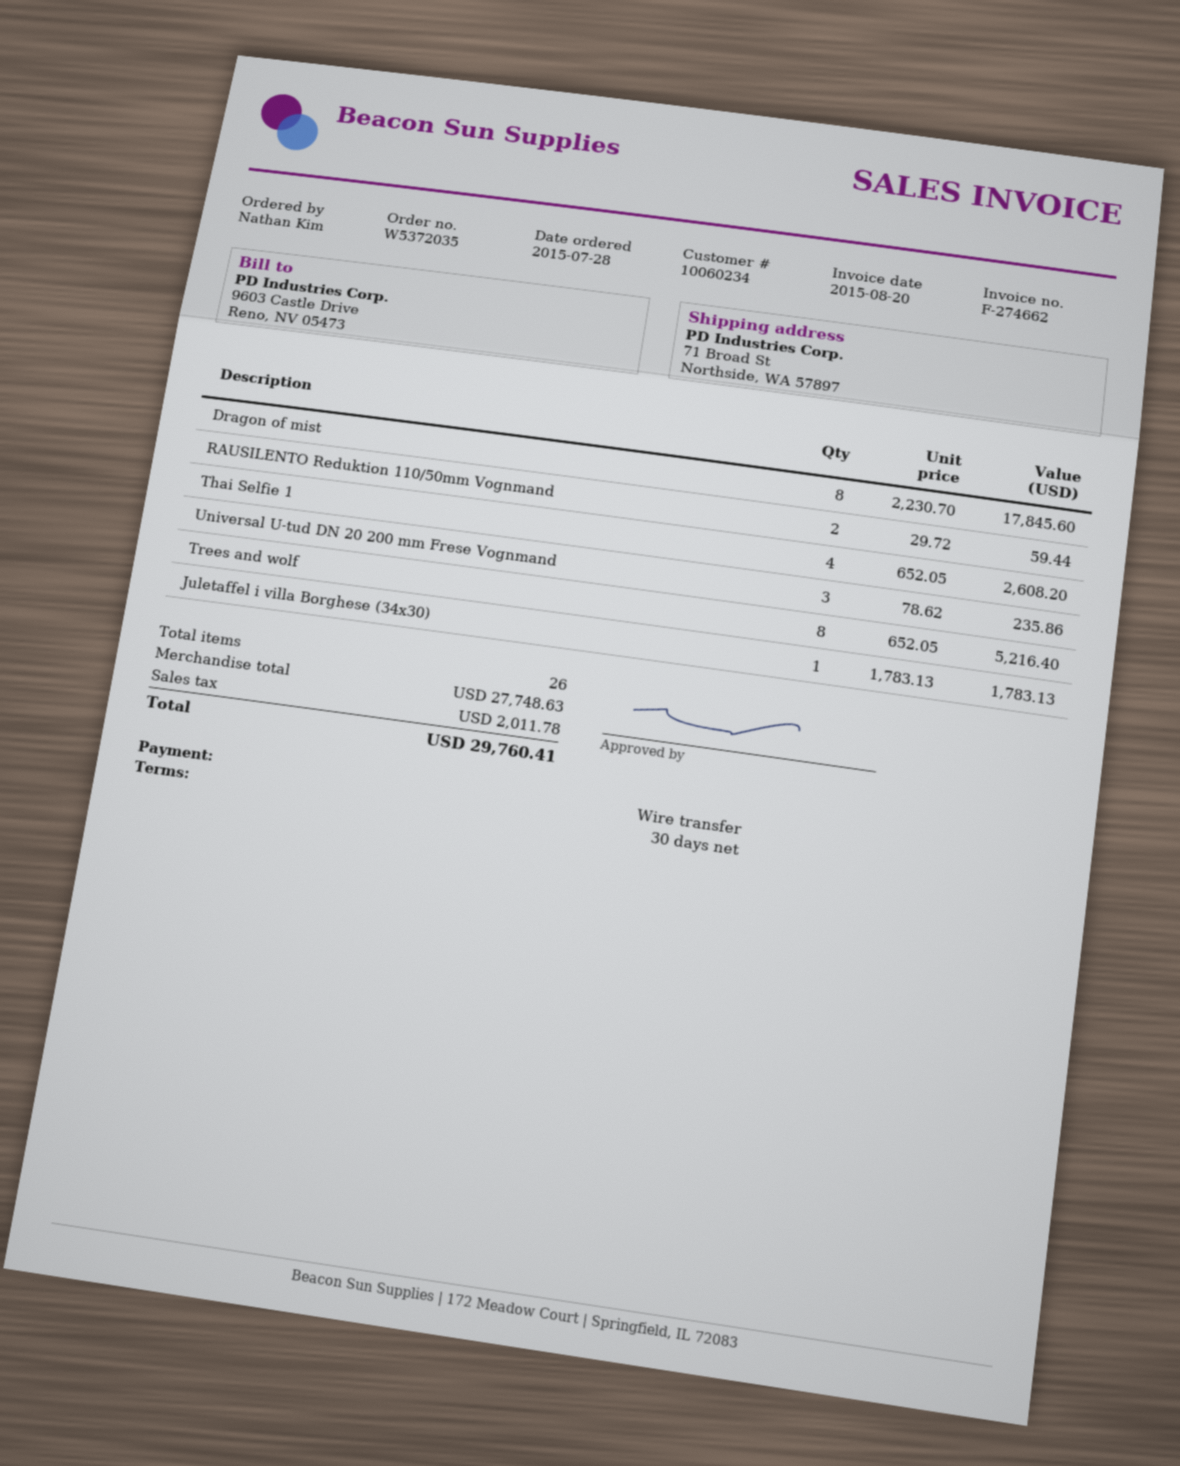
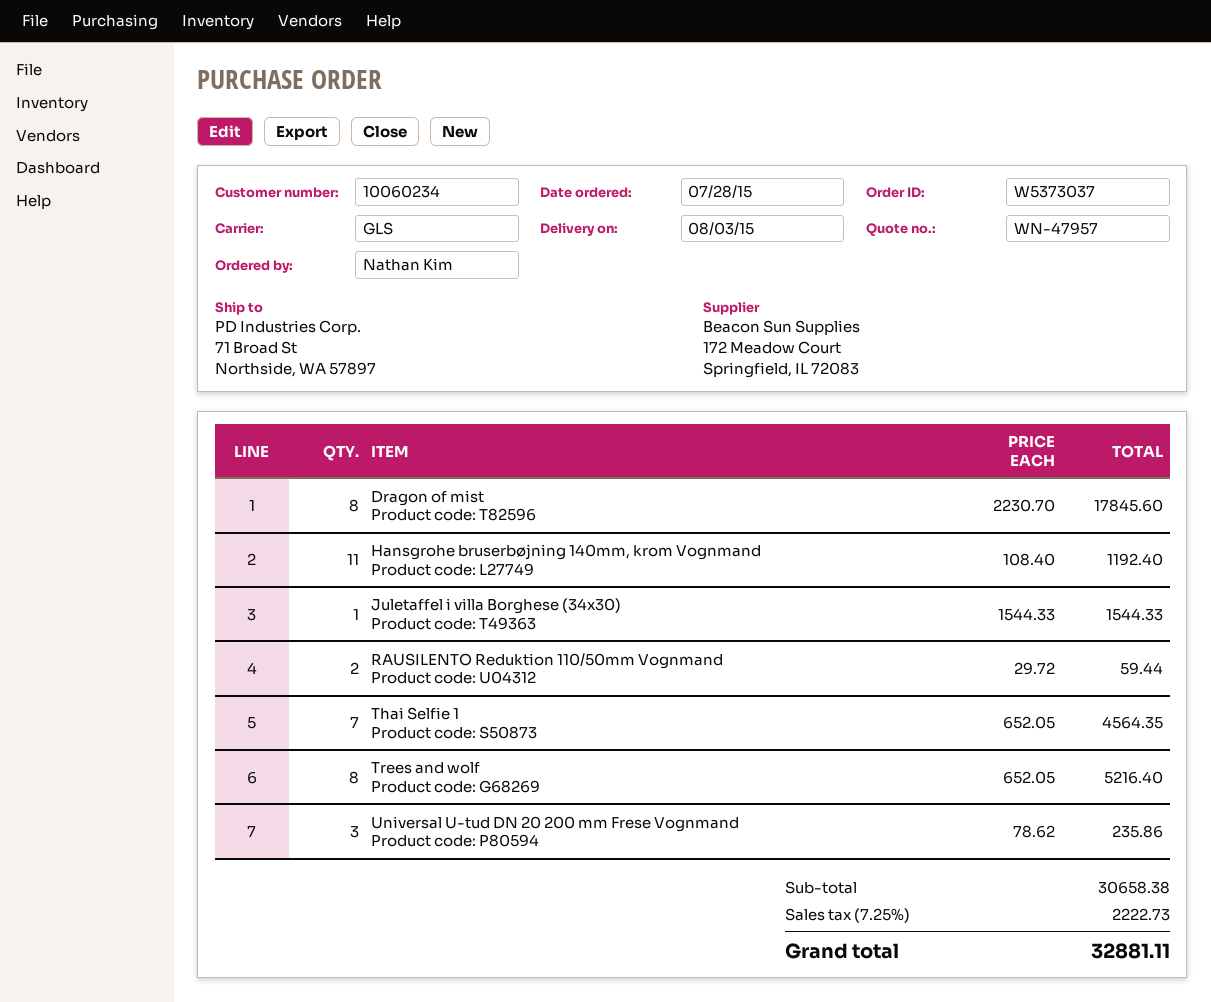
order number: W5372035 -> W5373037
Thai Selfie 1: 4 x 652.05 = 2608.20 -> 7 x 652.05 = 4564.35
Juletaffel i villa Borghese (34x30): 1 x 1783.13 = 1783.13 -> 1 x 1544.33 = 1544.33
Hansgrohe bruserbøjning 140mm, krom Vognmand: none -> 11 x 108.40 = 1192.40
subtotal: 27748.63 -> 30658.38
tax: 2011.78 -> 2222.73
total: 29760.41 -> 32881.11

